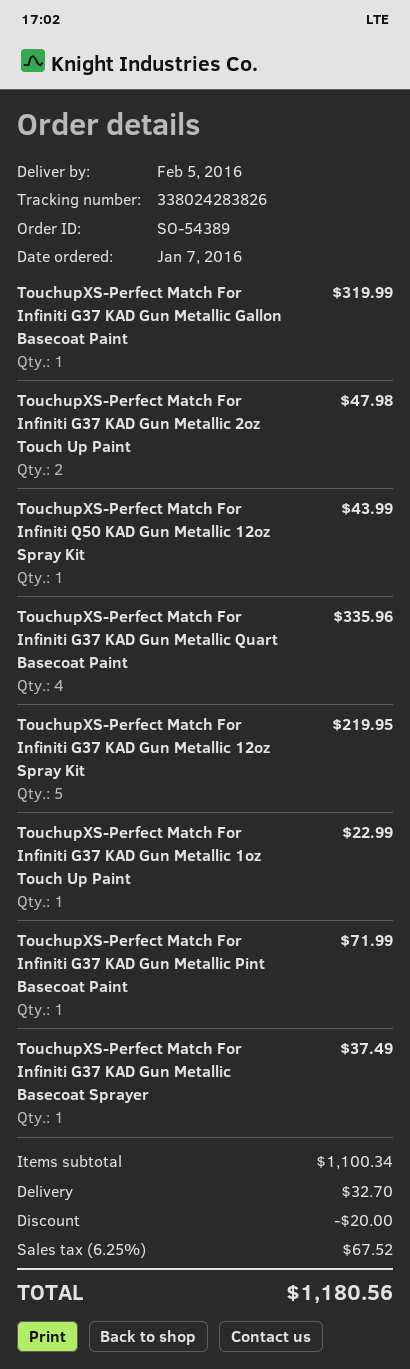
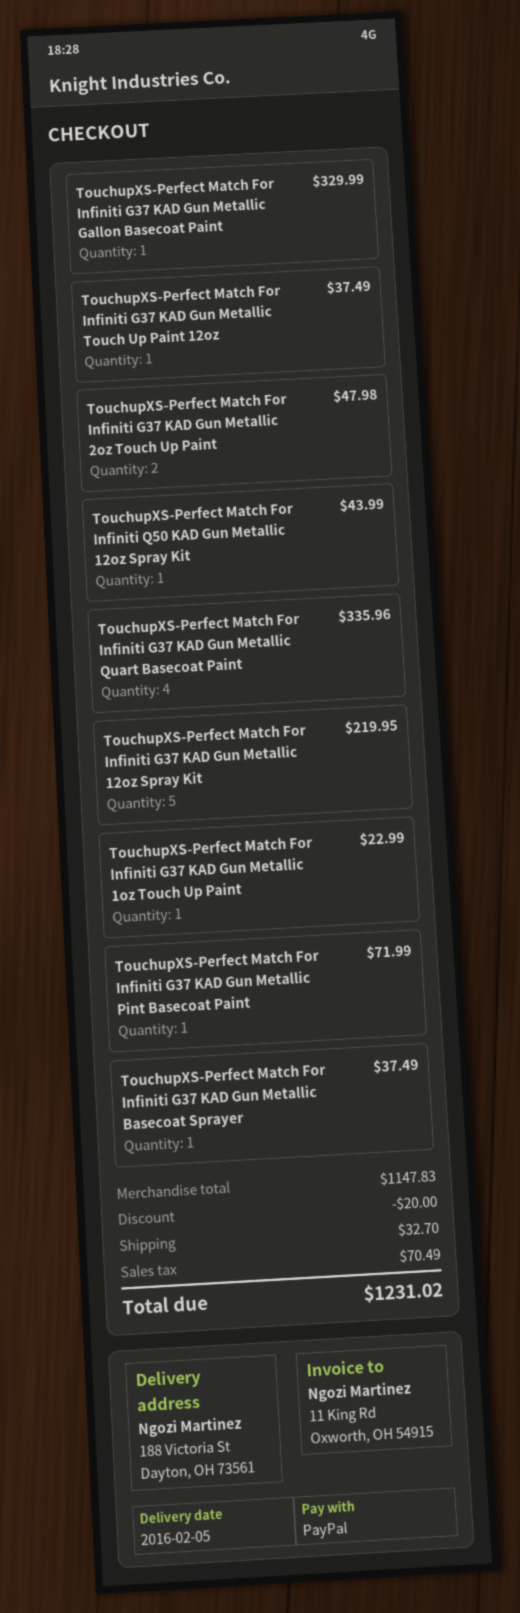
TouchupXS-Perfect Match For Infiniti G37 KAD Gun Metallic Gallon Basecoat Paint: 1 for 319.99 -> 1 for 329.99
TouchupXS-Perfect Match For Infiniti G37 KAD Gun Metallic Touch Up Paint 12oz: none -> 1 for 37.49
subtotal: 1100.34 -> 1147.83
tax: 67.52 -> 70.49
total: 1180.56 -> 1231.02

